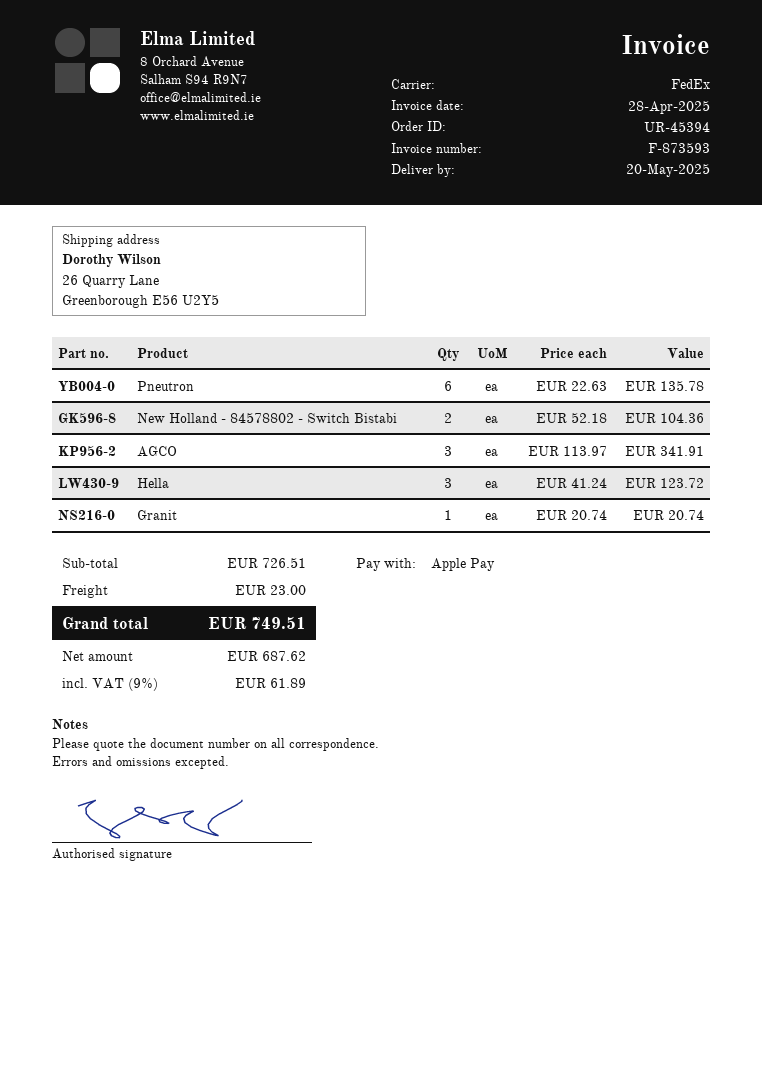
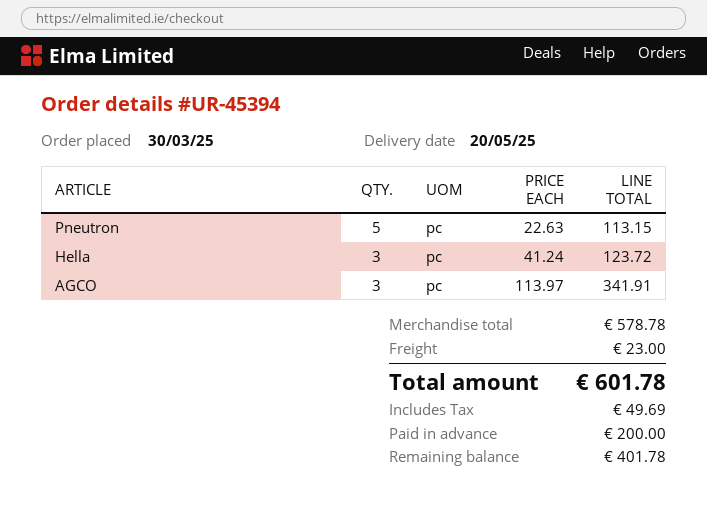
Pneutron: 6 x 22.63 = 135.78 -> 5 x 22.63 = 113.15
New Holland - 84578802 - Switch Bistabi: 2 x 52.18 = 104.36 -> none
Granit: 1 x 20.74 = 20.74 -> none
subtotal: 726.51 -> 578.78
tax: 61.89 -> 49.69
total: 749.51 -> 601.78

